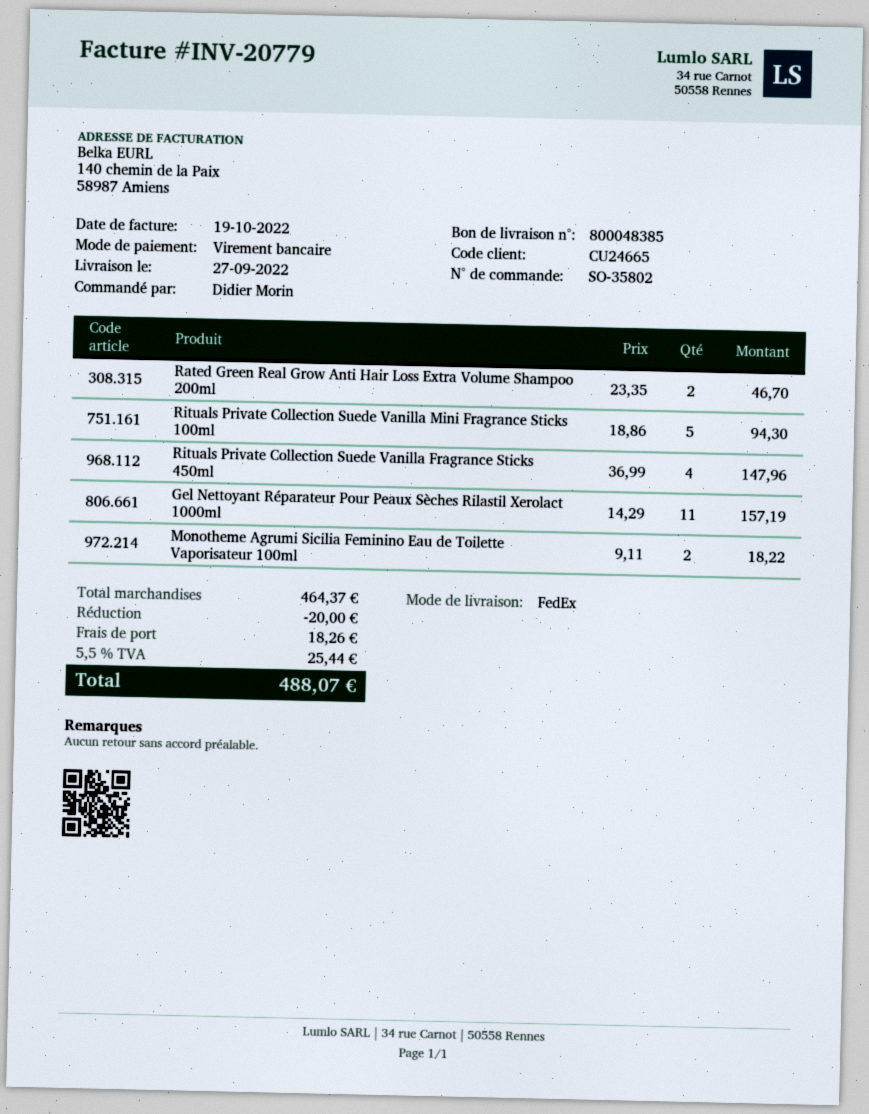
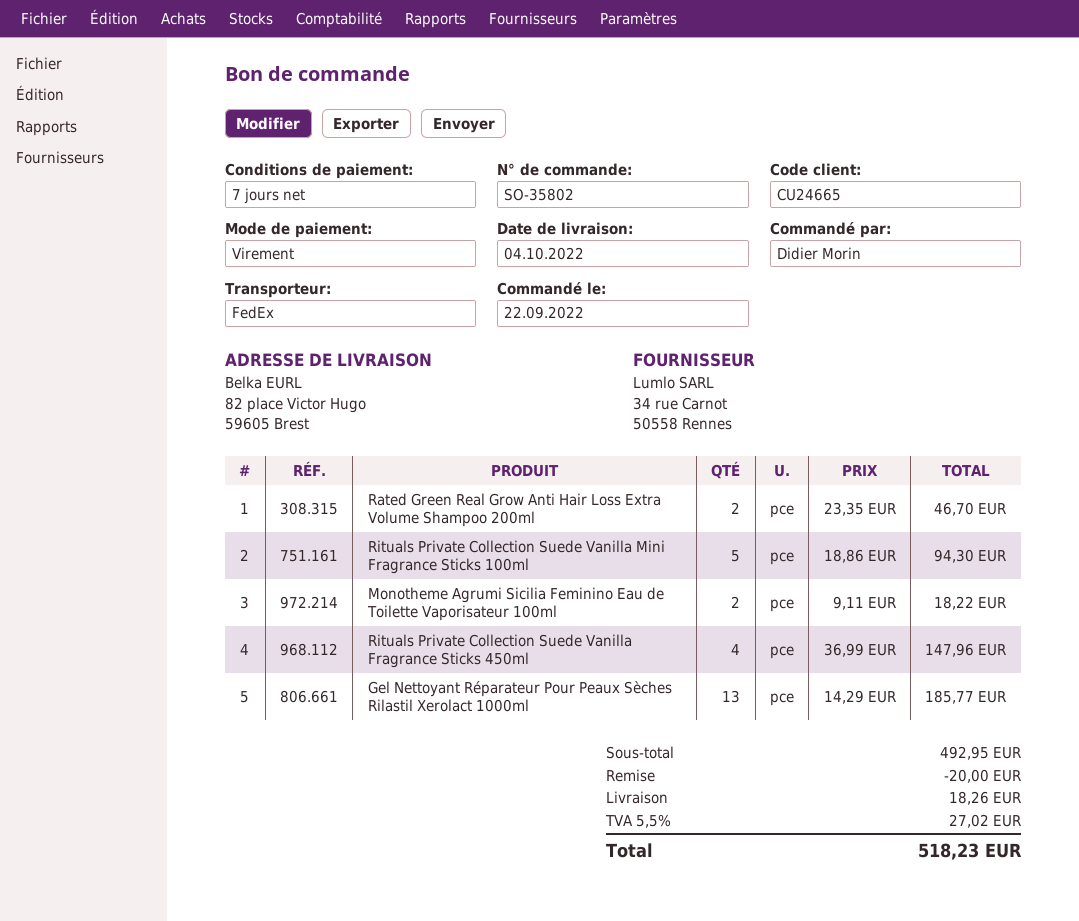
delivery date: 2022-09-27 -> 2022-10-04
Gel Nettoyant Réparateur Pour Peaux Sèches Rilastil Xerolact 1000ml: 11 x 14.29 = 157.19 -> 13 x 14.29 = 185.77
subtotal: 464.37 -> 492.95
tax: 5.5% = 25.44 -> 5.5% = 27.02
total: 488.07 -> 518.23

